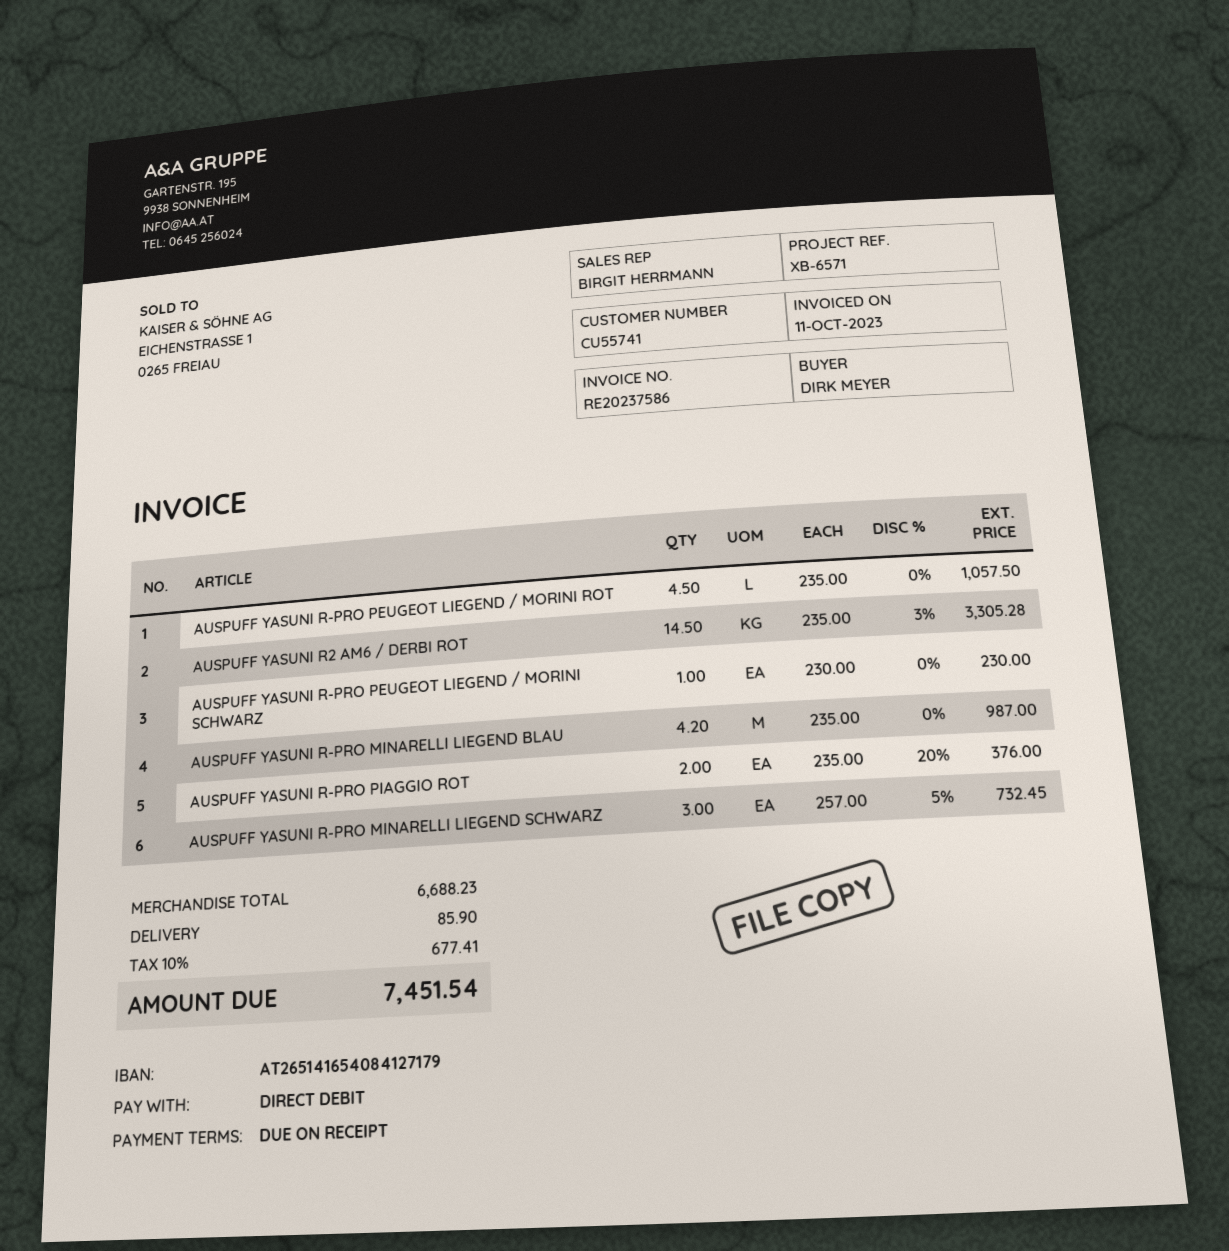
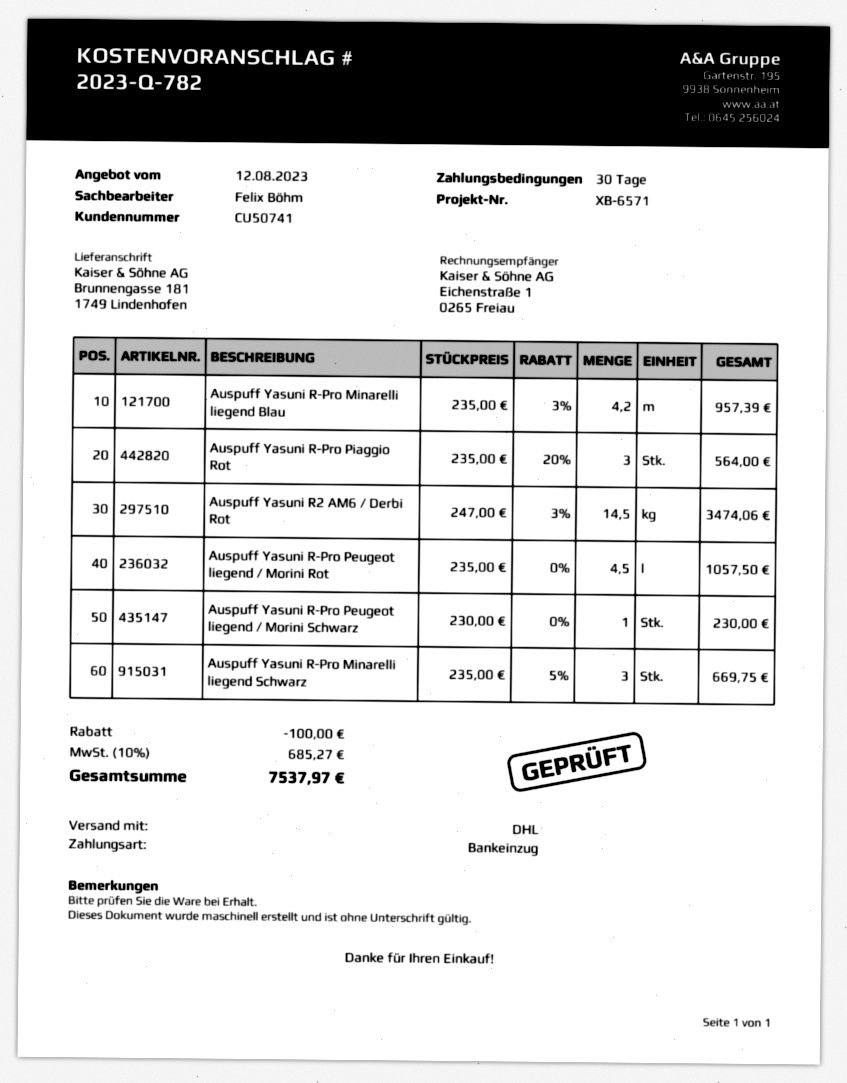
payment terms: on receipt -> 30 days
customer number: CU55741 -> CU50741
sales rep: BIRGIT HERRMANN -> Felix Böhm
AUSPUFF YASUNI R2 AM6 / DERBI ROT: 14.5 x 235.00 - 3% = 3305.28 -> 14.5 x 247.00 - 3% = 3474.06
AUSPUFF YASUNI R-PRO MINARELLI LIEGEND BLAU: 4.2 x 235.00 = 987.00 -> 4.2 x 235.00 - 3% = 957.39
AUSPUFF YASUNI R-PRO PIAGGIO ROT: 2 x 235.00 - 20% = 376.00 -> 3 x 235.00 - 20% = 564.00
AUSPUFF YASUNI R-PRO MINARELLI LIEGEND SCHWARZ: 3 x 257.00 - 5% = 732.45 -> 3 x 235.00 - 5% = 669.75
discount: none -> 100.00
shipping: 85.90 -> none
tax: 10% = 677.41 -> 10% = 685.27
total: 7451.54 -> 7537.97

